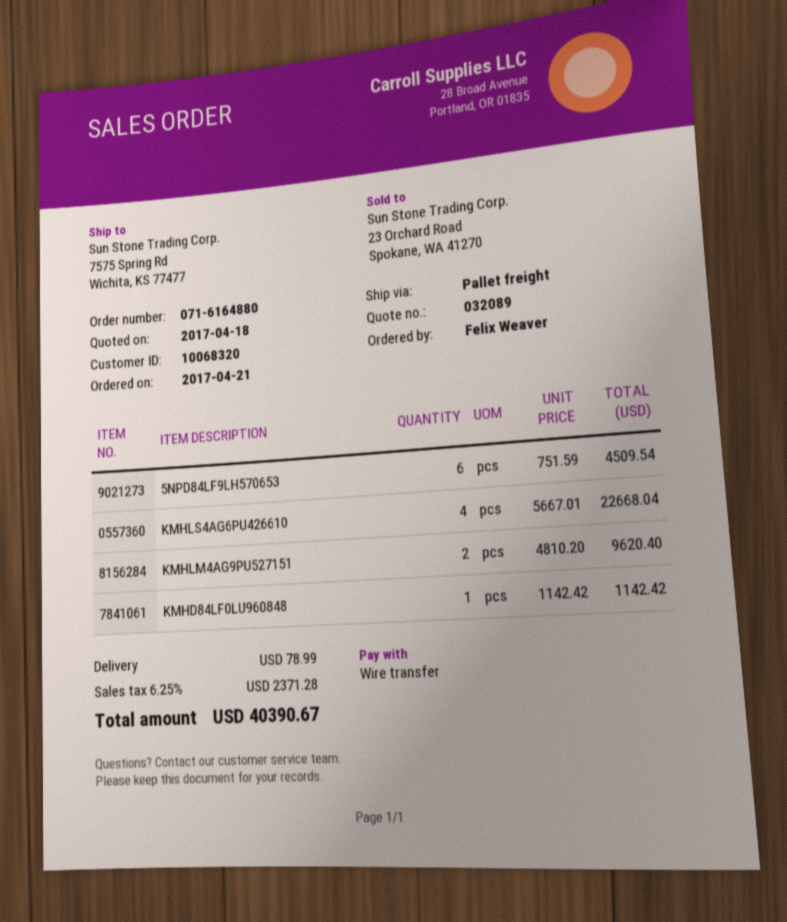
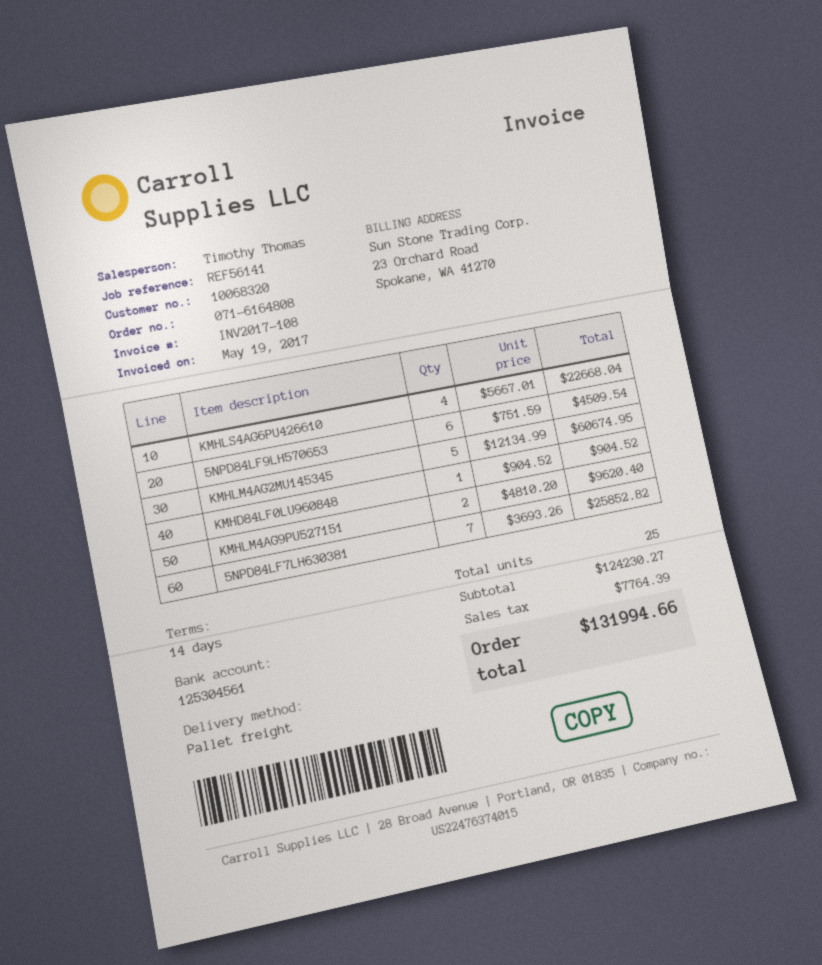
order number: 071-6164880 -> 071-6164808
KMHD84LF0LU960848: 1 x 1142.42 = 1142.42 -> 1 x 904.52 = 904.52
KMHLM4AG2MU145345: none -> 5 x 12134.99 = 60674.95
5NPD84LF7LH630381: none -> 7 x 3693.26 = 25852.82
shipping: 78.99 -> none
tax: 2371.28 -> 7764.39
total: 40390.67 -> 131994.66

